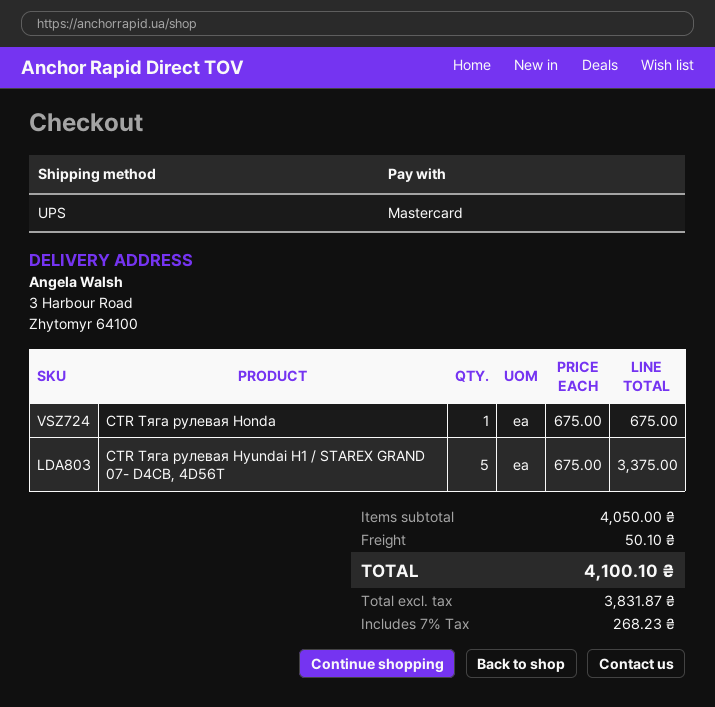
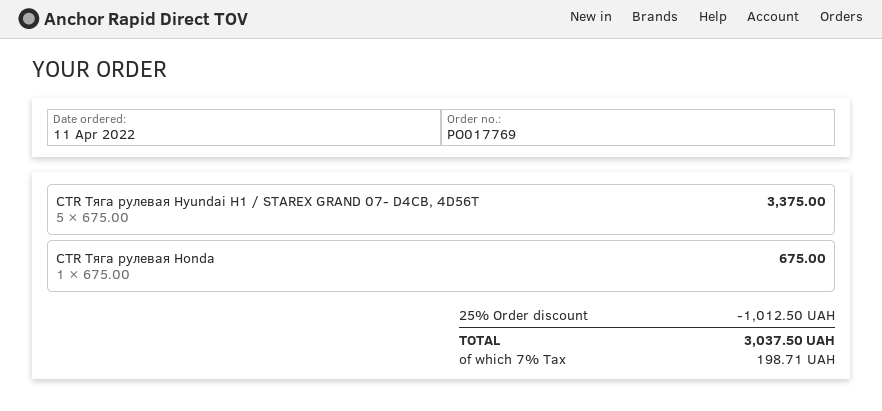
discount: none -> 25% = 1012.50
shipping: 50.10 -> none
tax: 7% = 268.23 -> 7% = 198.71
total: 4100.10 -> 3037.50

